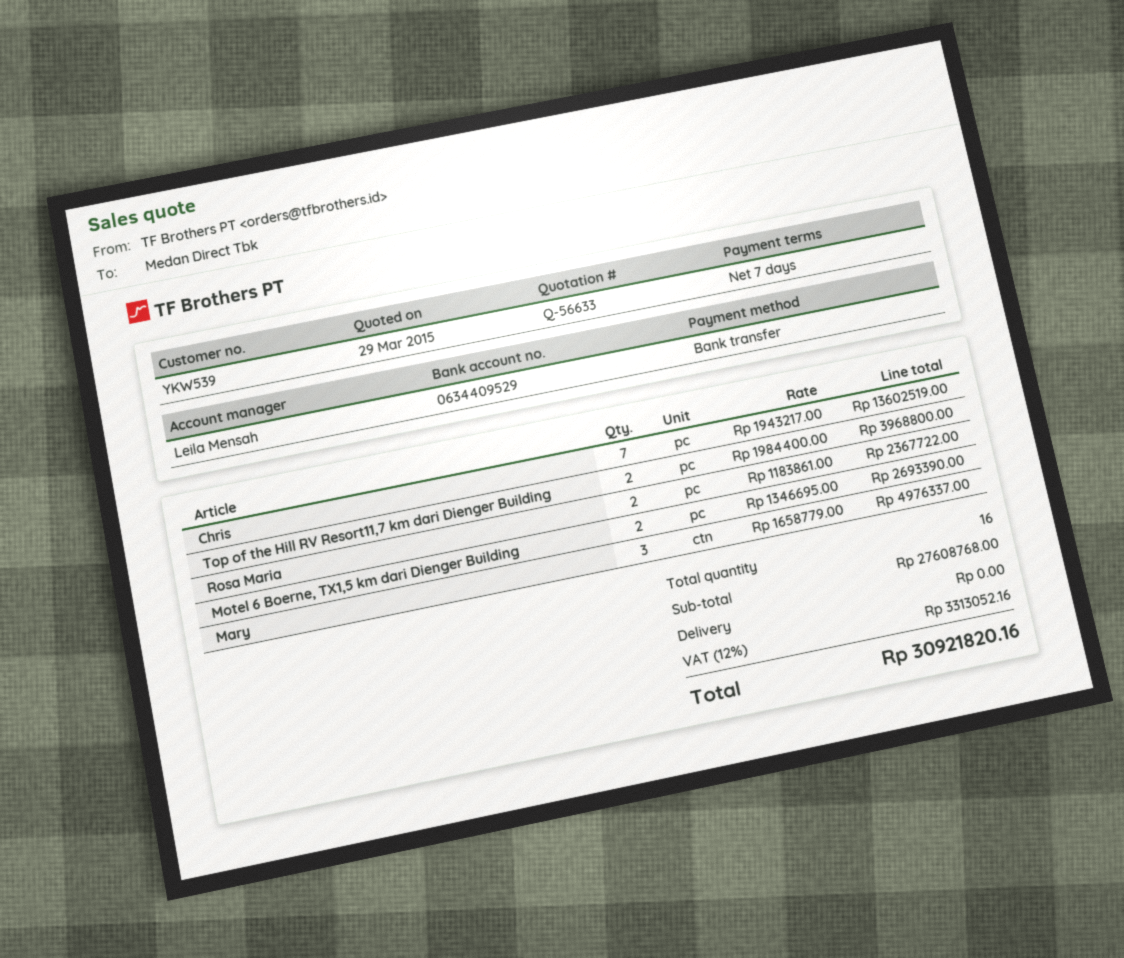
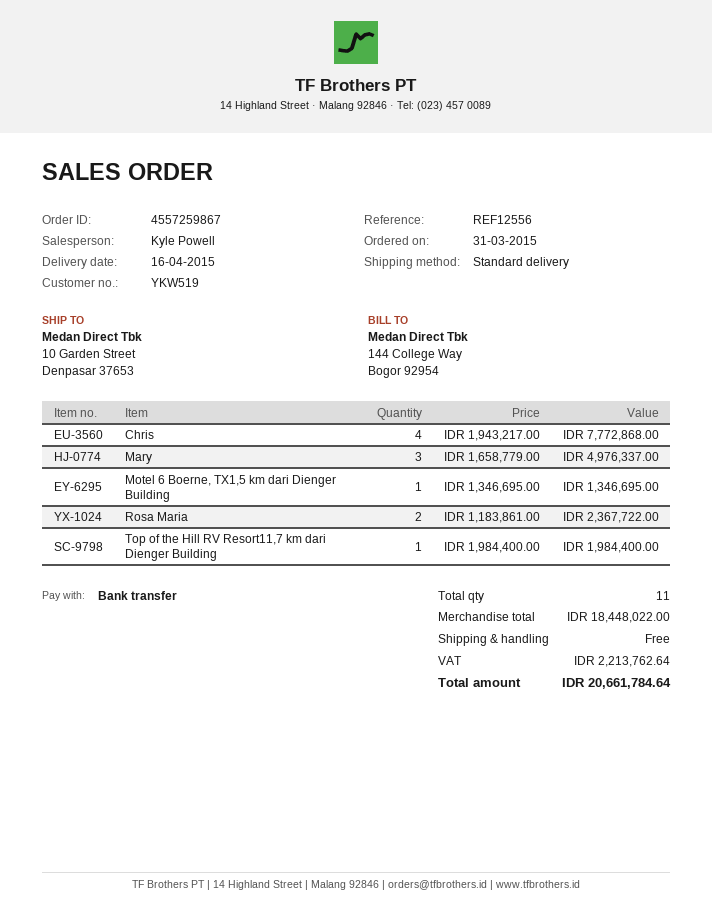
customer number: YKW539 -> YKW519
sales rep: Leila Mensah -> Kyle Powell
Chris: 7 x 1943217.00 = 13602519.00 -> 4 x 1943217.00 = 7772868.00
Top of the Hill RV Resort11,7 km dari Dienger Building: 2 x 1984400.00 = 3968800.00 -> 1 x 1984400.00 = 1984400.00
Motel 6 Boerne, TX1,5 km dari Dienger Building: 2 x 1346695.00 = 2693390.00 -> 1 x 1346695.00 = 1346695.00
total quantity: 16 -> 11
subtotal: 27608768.00 -> 18448022.00
tax: 3313052.16 -> 2213762.64
total: 30921820.16 -> 20661784.64

